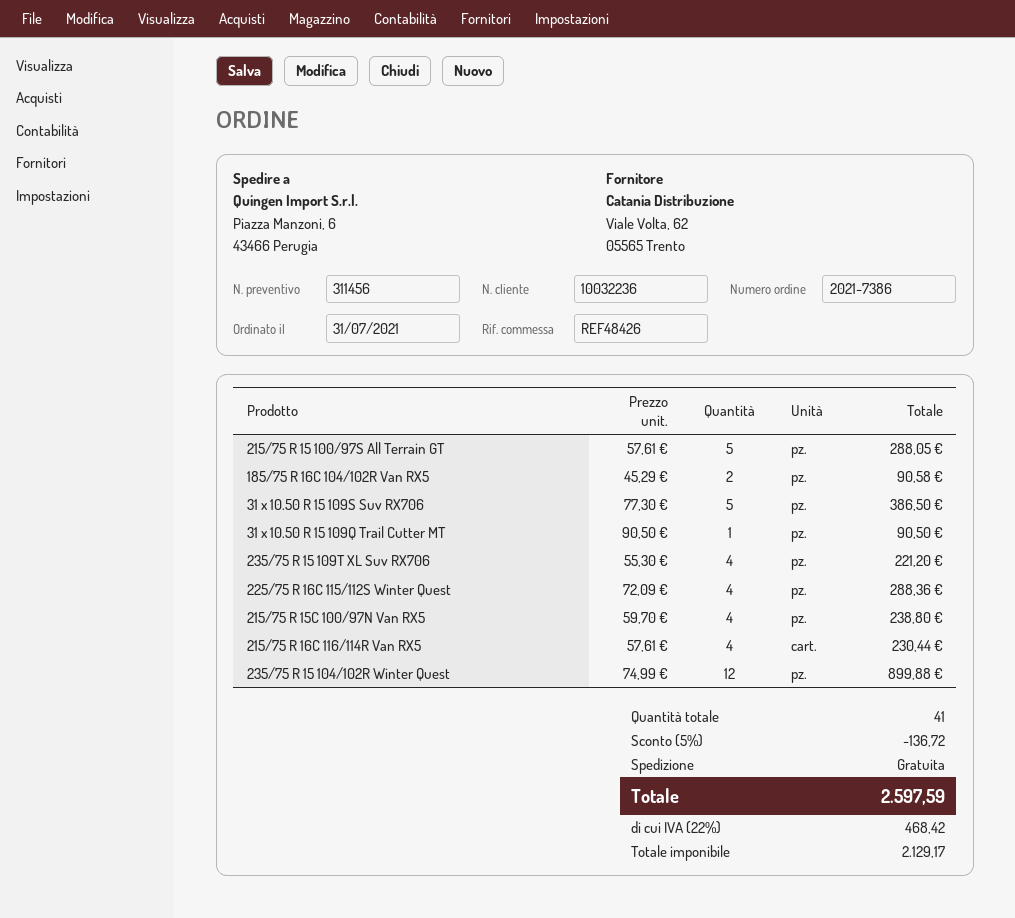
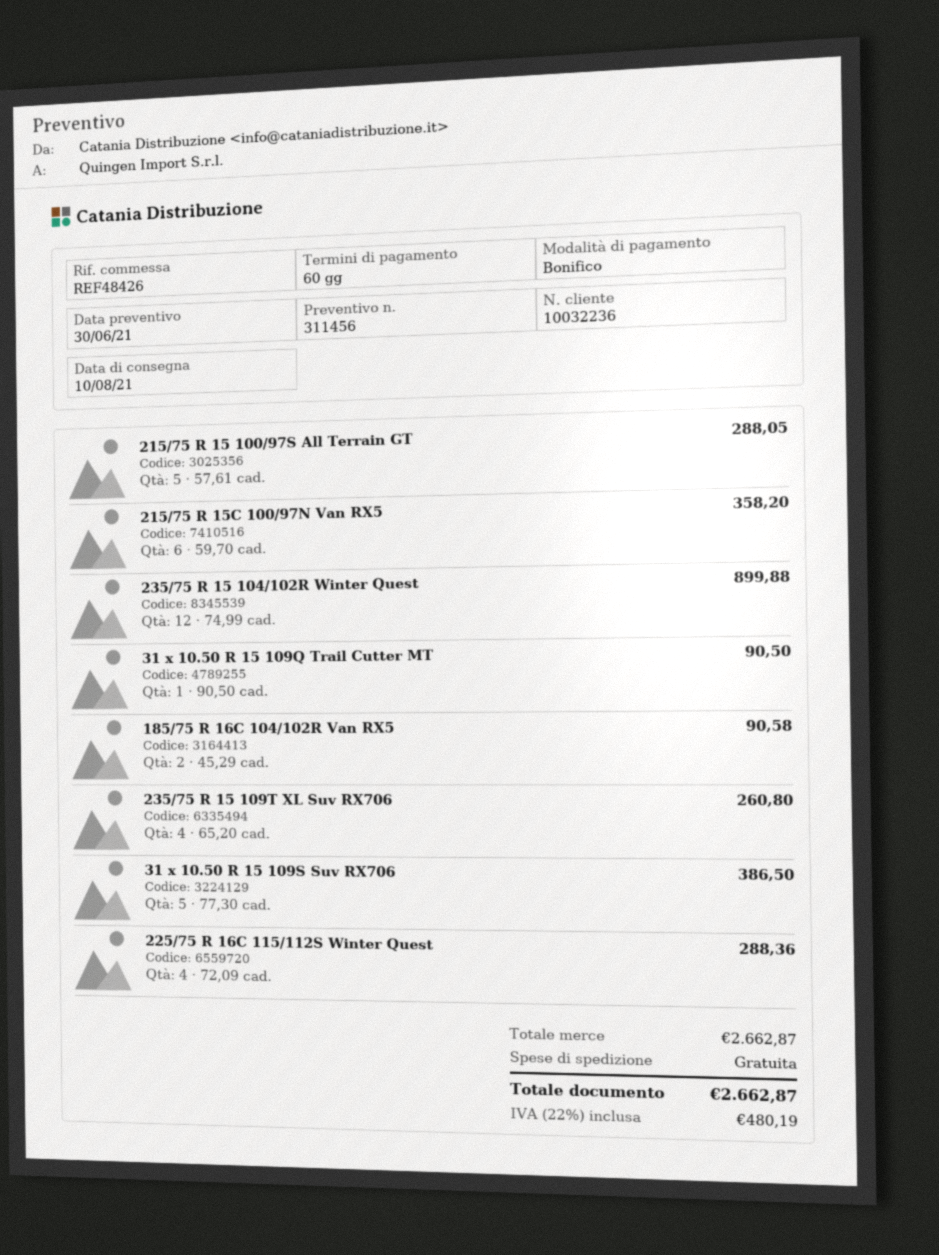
235/75 R 15 109T XL Suv RX706: 4 x 55.30 = 221.20 -> 4 x 65.20 = 260.80
215/75 R 15C 100/97N Van RX5: 4 x 59.70 = 238.80 -> 6 x 59.70 = 358.20
215/75 R 16C 116/114R Van RX5: 4 x 57.61 = 230.44 -> none
discount: 5% = 136.72 -> none
tax: 22% = 468.42 -> 22% = 480.19
total: 2597.59 -> 2662.87

